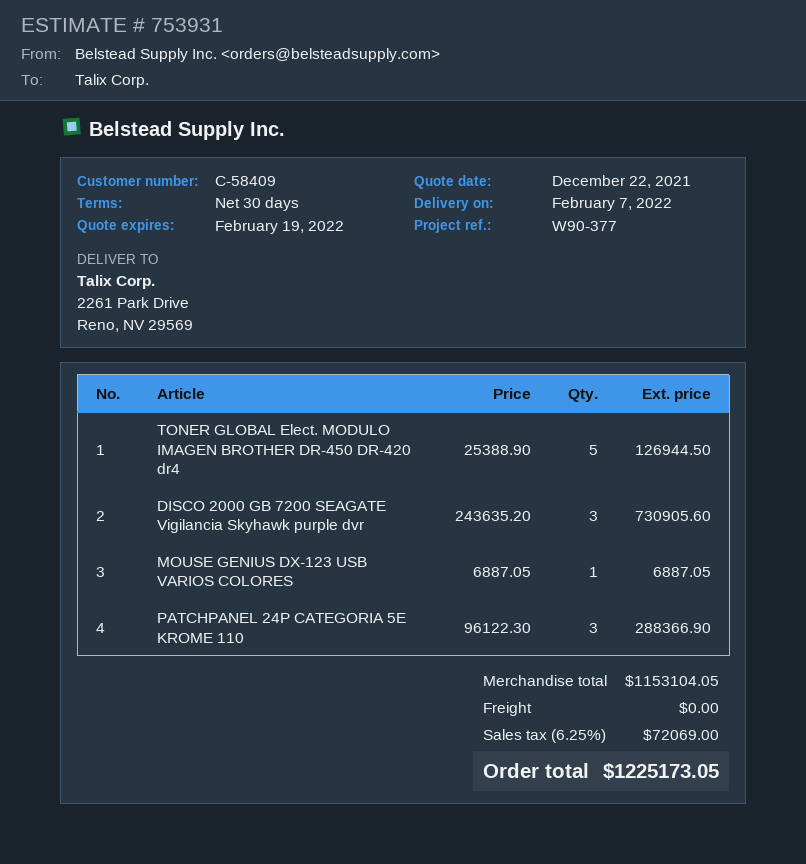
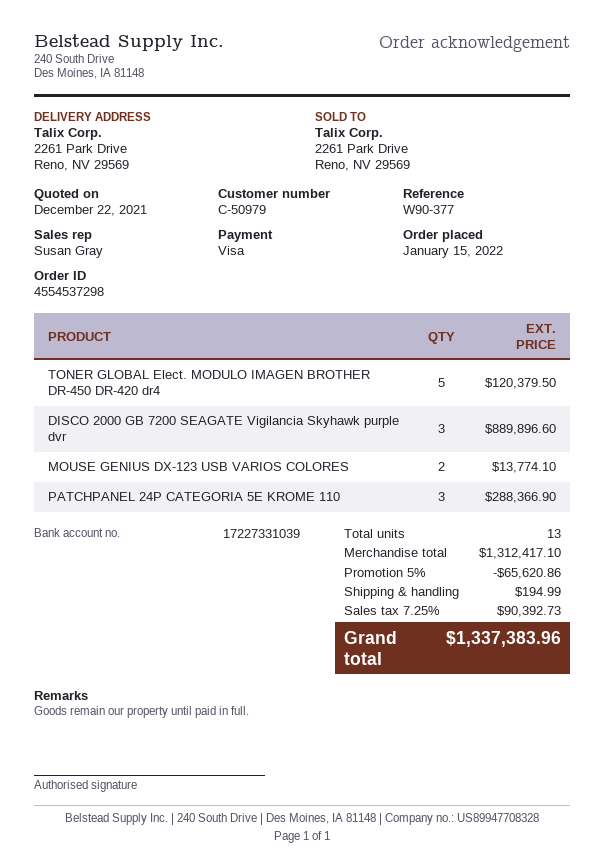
customer number: C-58409 -> C-50979
TONER GLOBAL Elect. MODULO IMAGEN BROTHER DR-450 DR-420 dr4: 5 for 126944.50 -> 5 for 120379.50
DISCO 2000 GB 7200 SEAGATE Vigilancia Skyhawk purple dvr: 3 for 730905.60 -> 3 for 889896.60
MOUSE GENIUS DX-123 USB VARIOS COLORES: 1 for 6887.05 -> 2 for 13774.10
subtotal: 1153104.05 -> 1312417.10
discount: none -> 5% = 65620.86
shipping: 0.00 -> 194.99
tax: 6.25% = 72069.00 -> 7.25% = 90392.73
total: 1225173.05 -> 1337383.96

